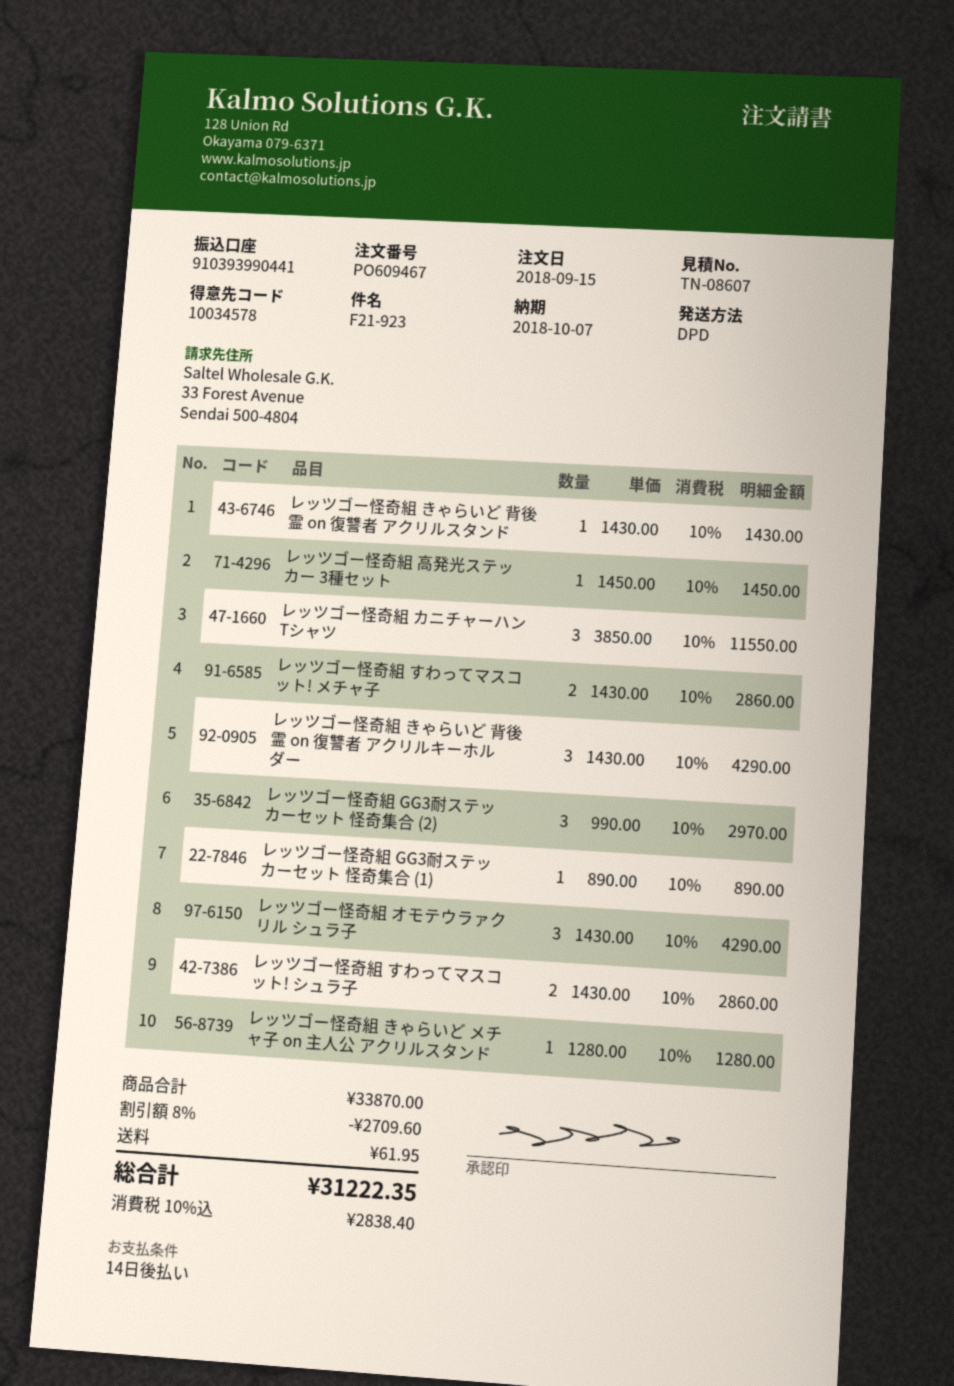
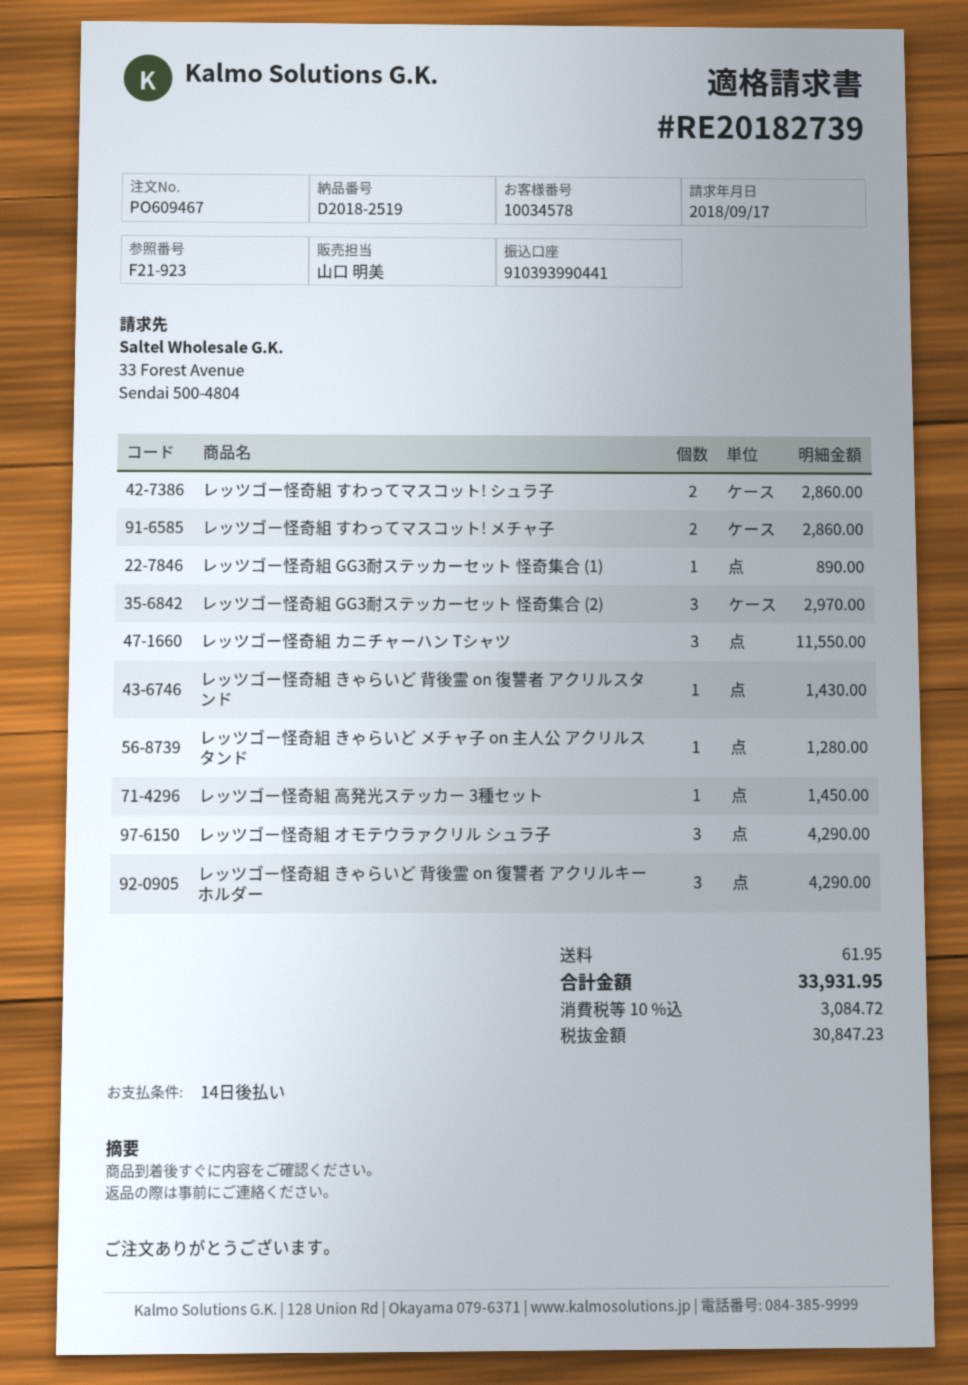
discount: 8% = 2709.60 -> none
tax: 10% = 2838.40 -> 10% = 3084.72
total: 31222.35 -> 33931.95

